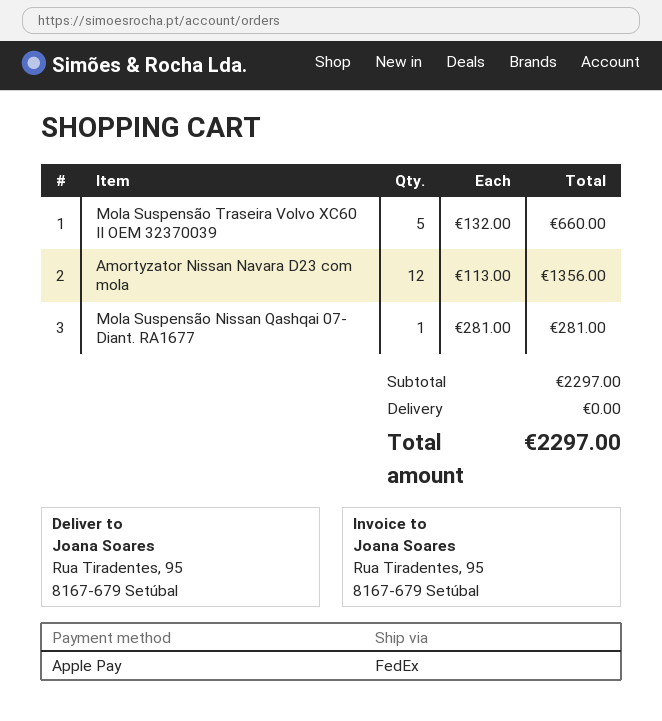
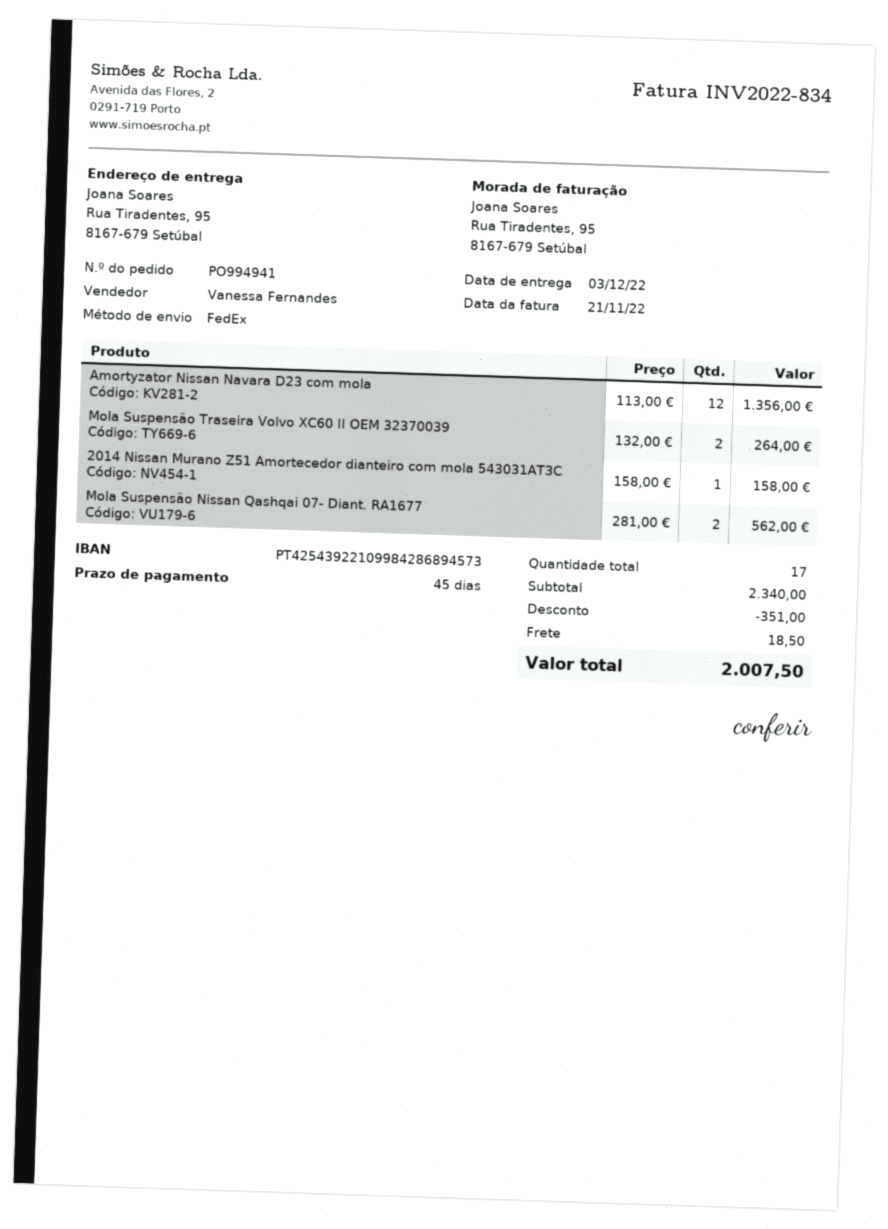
Mola Suspensão Traseira Volvo XC60 II OEM 32370039: 5 x 132.00 = 660.00 -> 2 x 132.00 = 264.00
Mola Suspensão Nissan Qashqai 07- Diant. RA1677: 1 x 281.00 = 281.00 -> 2 x 281.00 = 562.00
2014 Nissan Murano Z51 Amortecedor dianteiro com mola 543031AT3C: none -> 1 x 158.00 = 158.00
subtotal: 2297.00 -> 2340.00
discount: none -> 351.00
shipping: 0.00 -> 18.50
total: 2297.00 -> 2007.50

